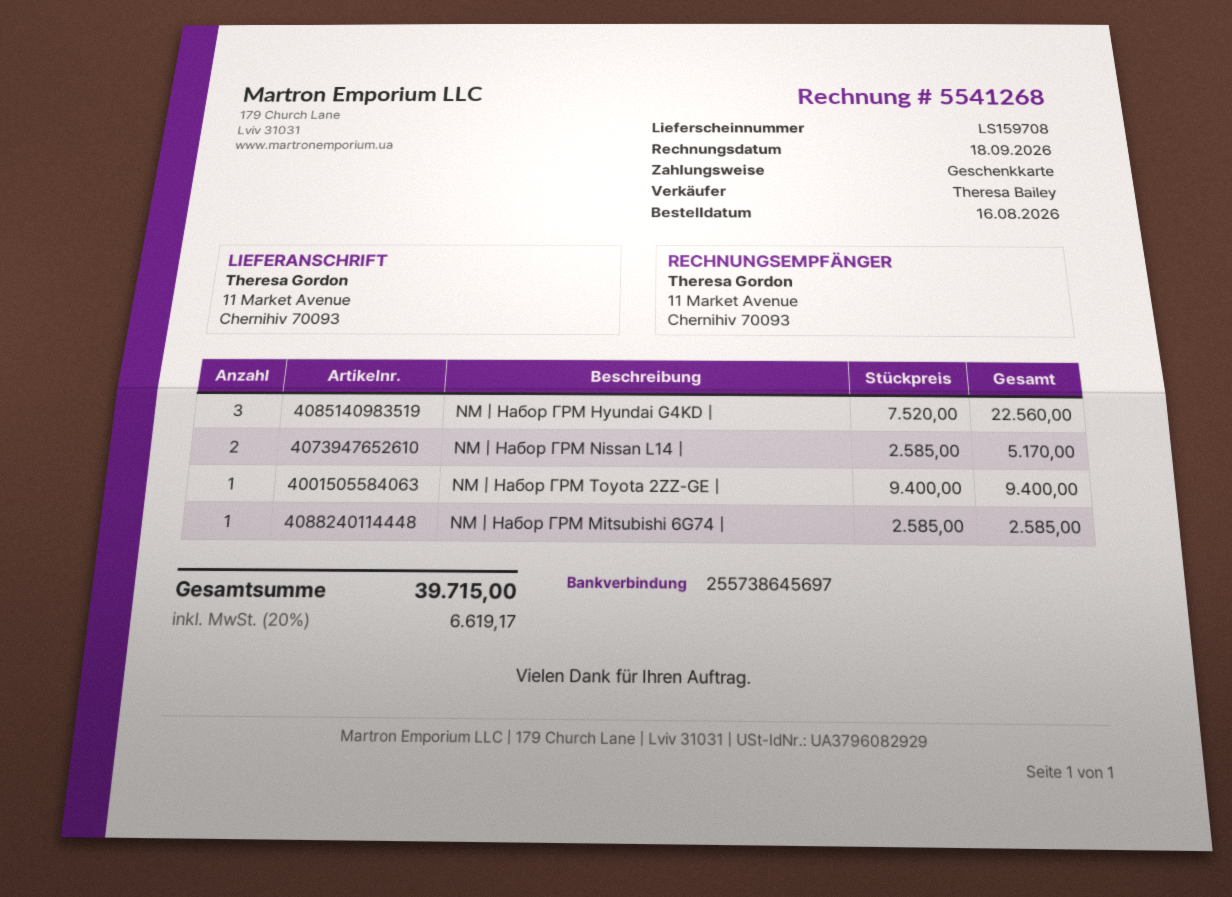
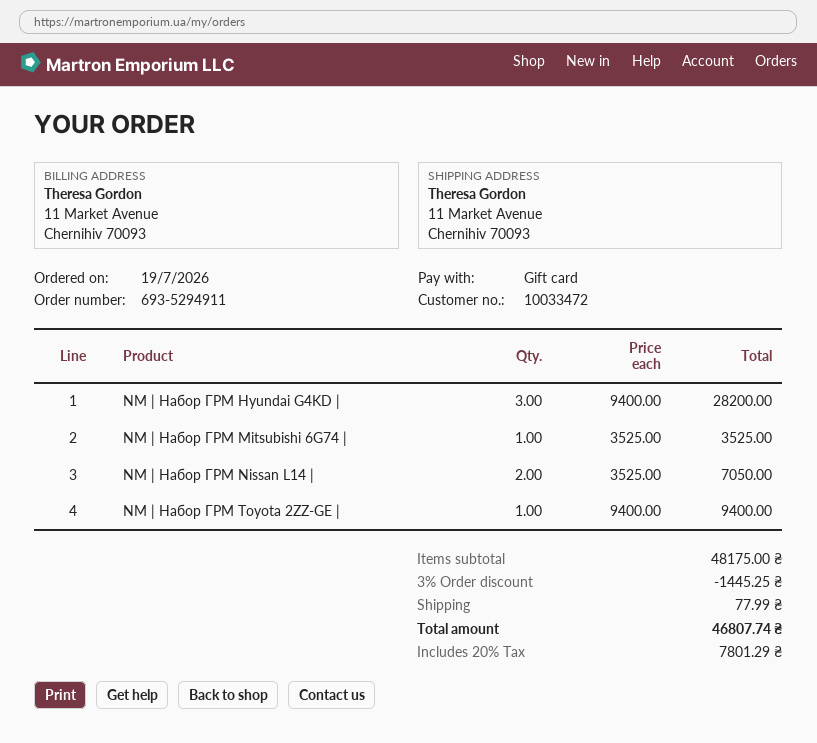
order date: 2026-08-16 -> 2026-07-19
NM | Набор ГРМ Hyundai G4KD |: 3 x 7520.00 = 22560.00 -> 3 x 9400.00 = 28200.00
NM | Набор ГРМ Nissan L14 |: 2 x 2585.00 = 5170.00 -> 2 x 3525.00 = 7050.00
NM | Набор ГРМ Mitsubishi 6G74 |: 1 x 2585.00 = 2585.00 -> 1 x 3525.00 = 3525.00
discount: none -> 3% = 1445.25
shipping: none -> 77.99
tax: 20% = 6619.17 -> 20% = 7801.29
total: 39715.00 -> 46807.74

